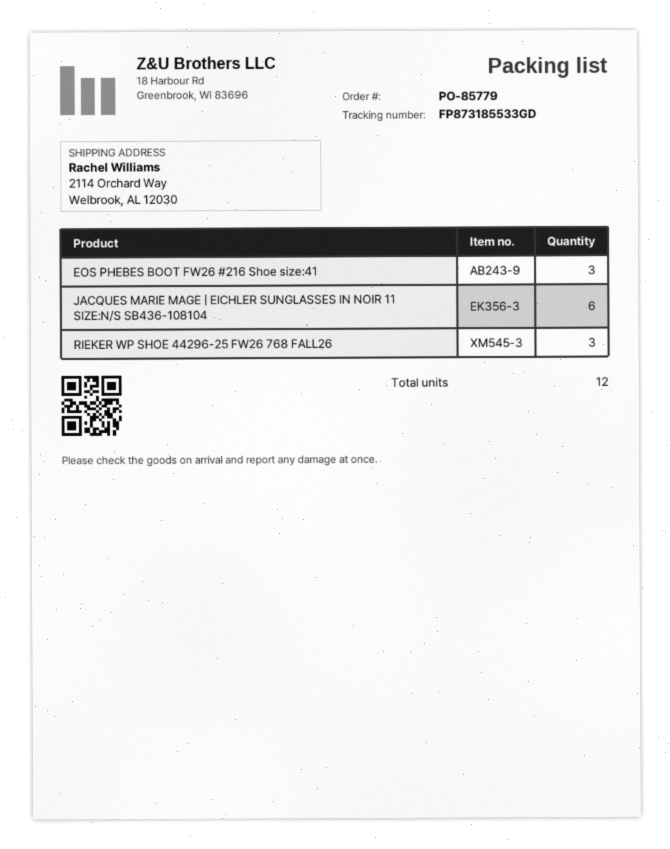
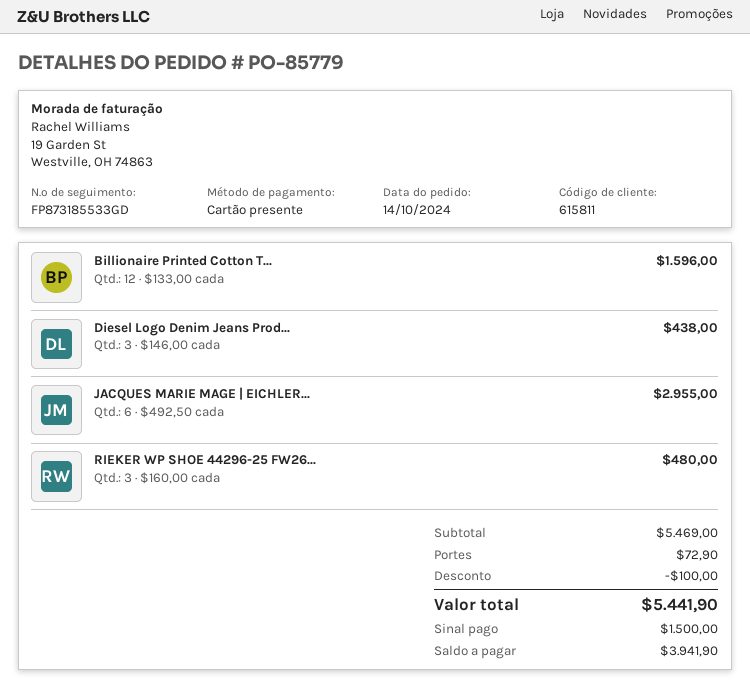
EOS PHEBES BOOT FW26 #216 Shoe size:41: 3 -> none
Billionaire Printed Cotton T...: none -> 12
Diesel Logo Denim Jeans Prod...: none -> 3

